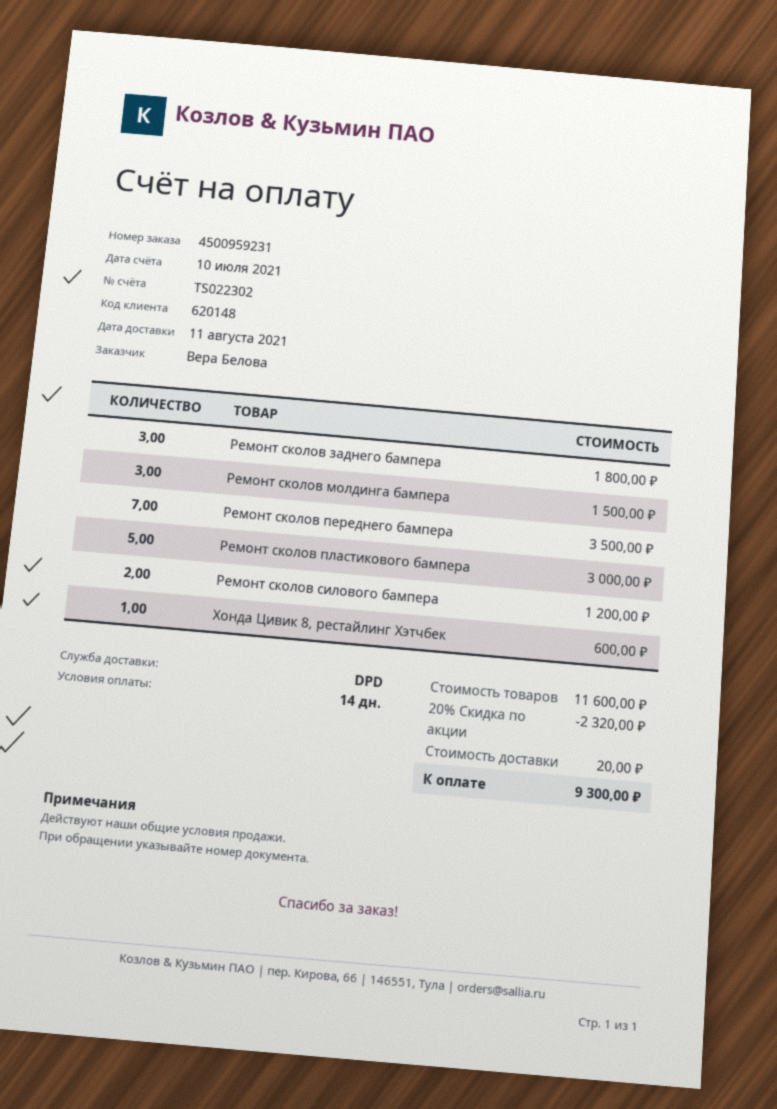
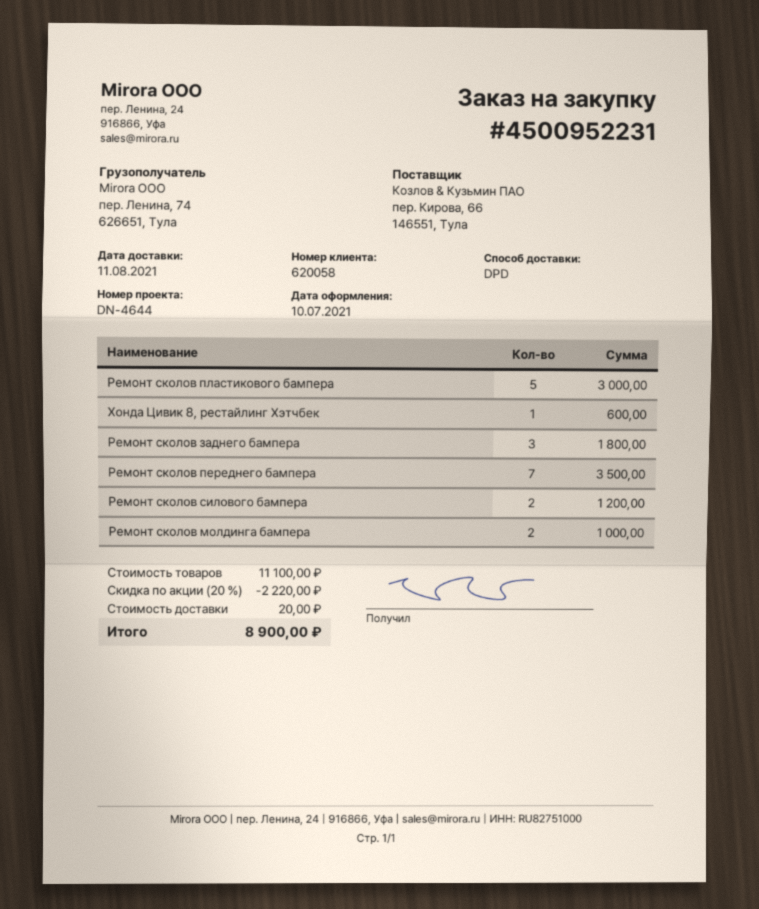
order number: 4500959231 -> 4500952231
customer number: 620148 -> 620058
Ремонт сколов молдинга бампера: 3 for 1500.00 -> 2 for 1000.00
subtotal: 11600.00 -> 11100.00
discount: 20% = 2320.00 -> 20% = 2220.00
total: 9300.00 -> 8900.00

